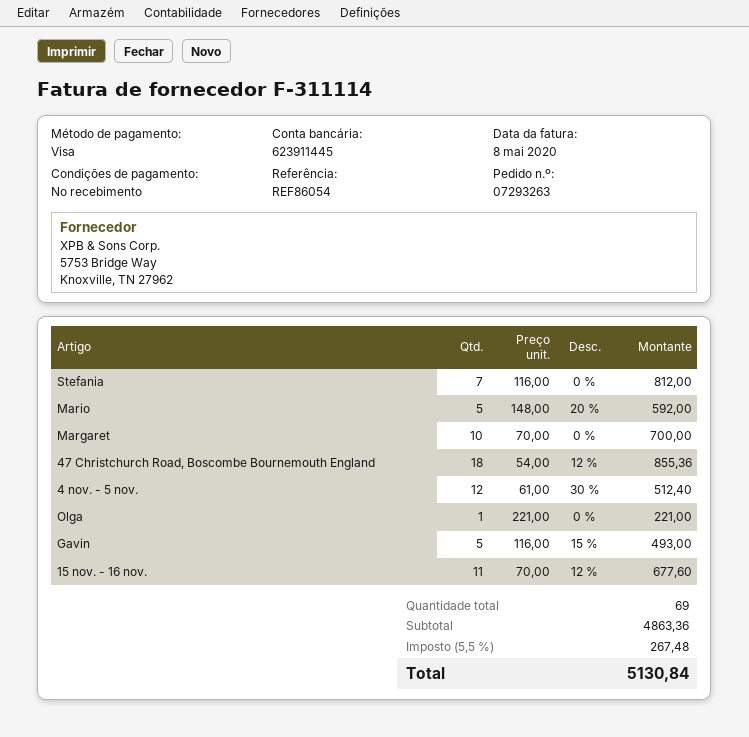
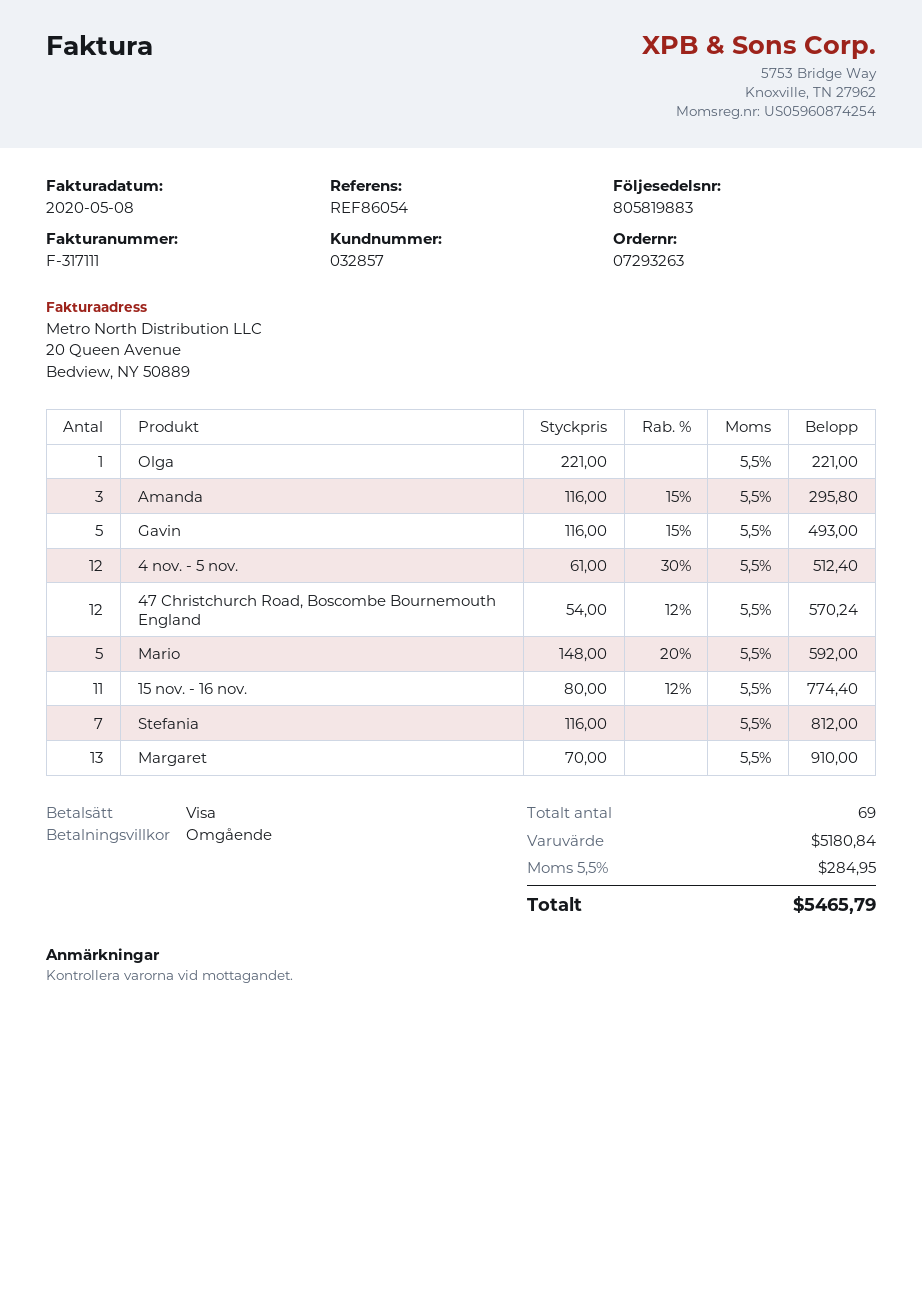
invoice number: F-311114 -> F-317111
Margaret: 10 x 70.00 = 700.00 -> 13 x 70.00 = 910.00
47 Christchurch Road, Boscombe Bournemouth England: 18 x 54.00 - 12% = 855.36 -> 12 x 54.00 - 12% = 570.24
15 nov. - 16 nov.: 11 x 70.00 - 12% = 677.60 -> 11 x 80.00 - 12% = 774.40
Amanda: none -> 3 x 116.00 - 15% = 295.80
subtotal: 4863.36 -> 5180.84
tax: 5.5% = 267.48 -> 5.5% = 284.95
total: 5130.84 -> 5465.79

